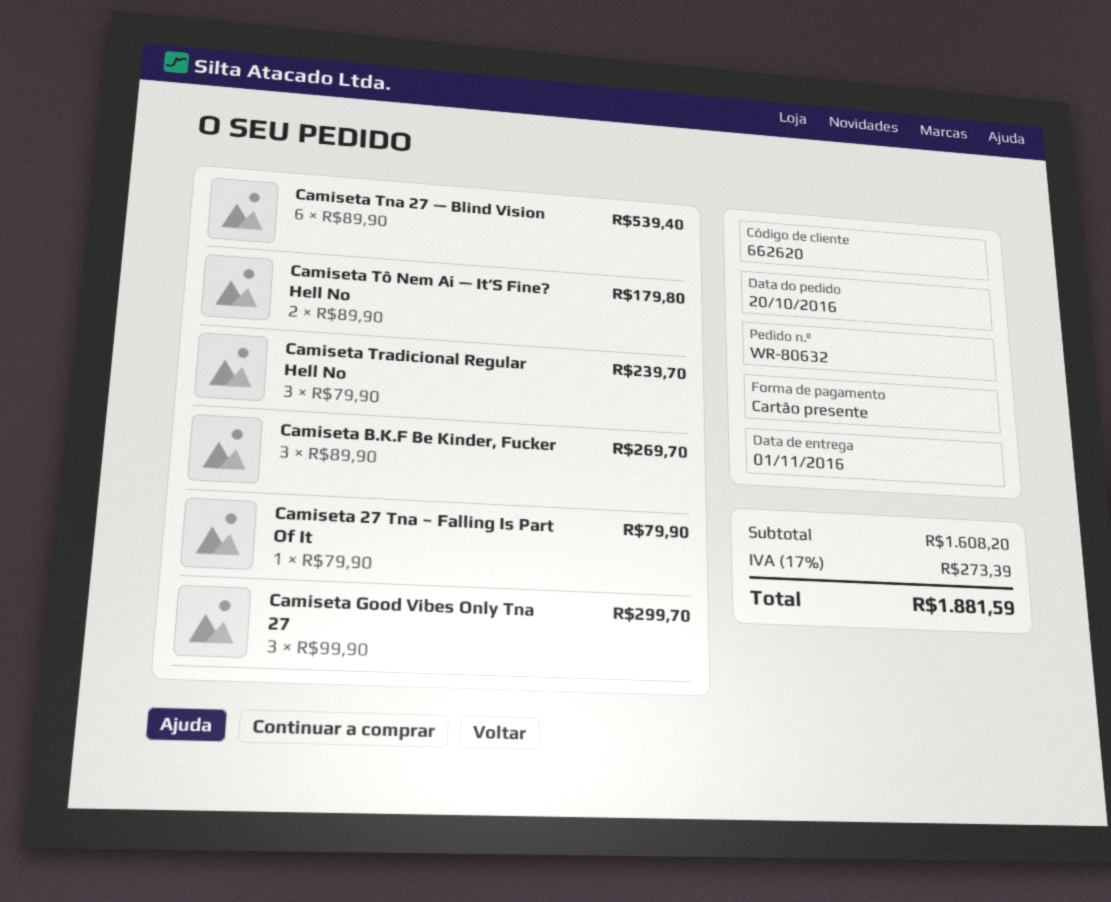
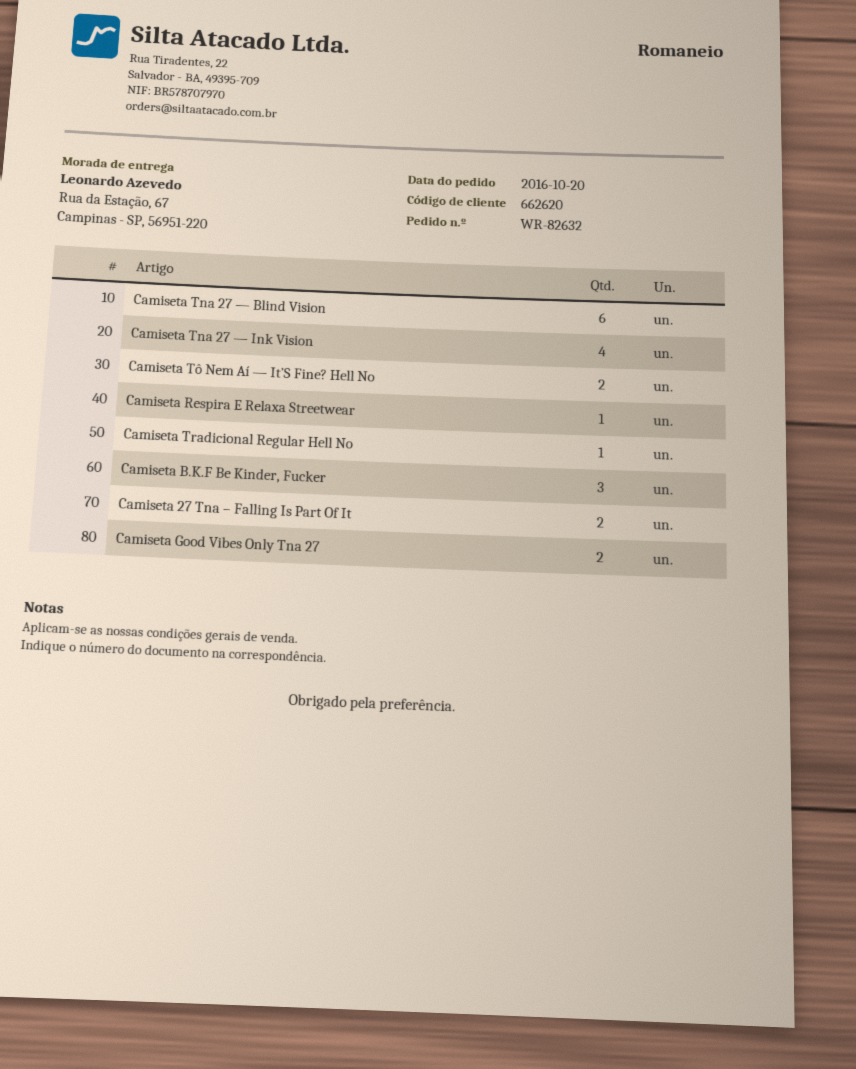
order number: WR-80632 -> WR-82632
Camiseta Tradicional Regular Hell No: 3 -> 1
Camiseta 27 Tna – Falling Is Part Of It: 1 -> 2
Camiseta Good Vibes Only Tna 27: 3 -> 2
Camiseta Tna 27 — Ink Vision: none -> 4
Camiseta Respira E Relaxa Streetwear: none -> 1

